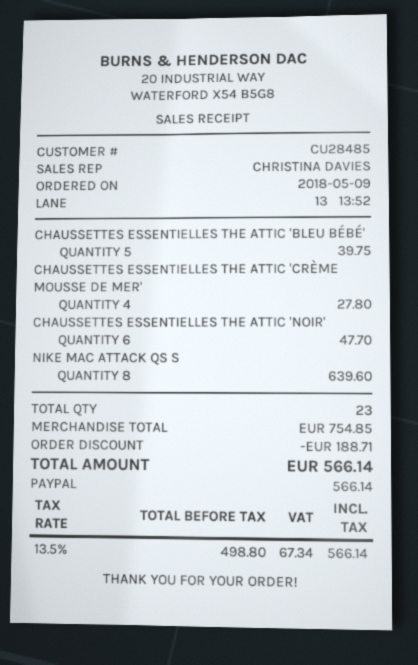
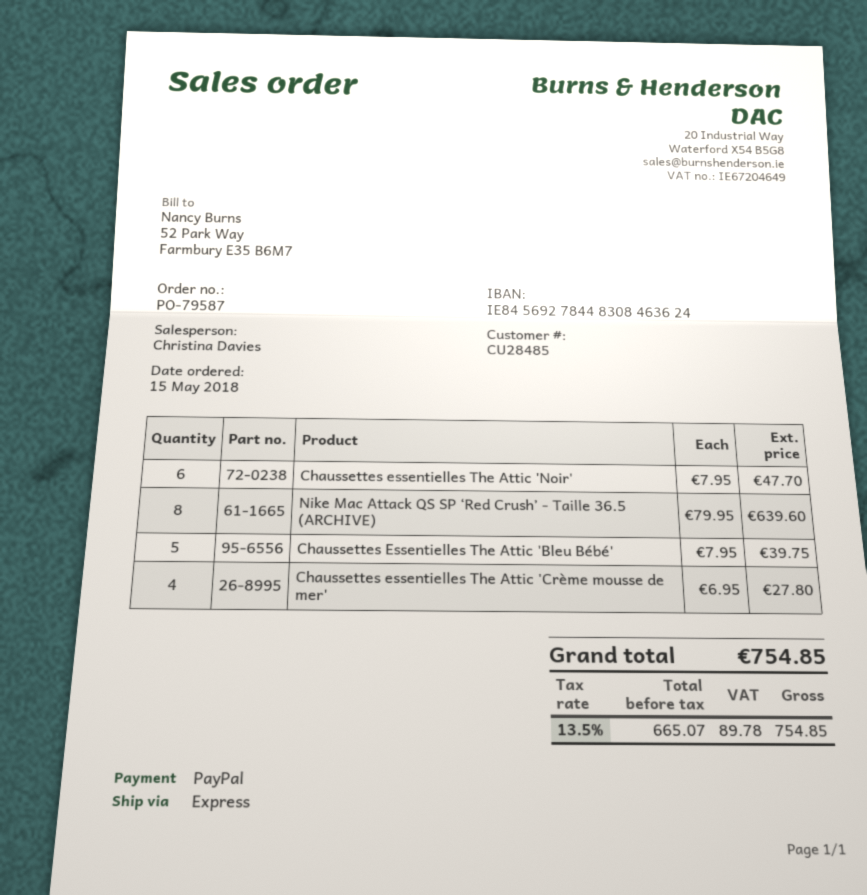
order date: 2018-05-09 -> 2018-05-15
discount: 188.71 -> none
net: 498.80 -> 665.07
tax: 13.5% = 67.34 -> 13.5% = 89.78
total: 566.14 -> 754.85

